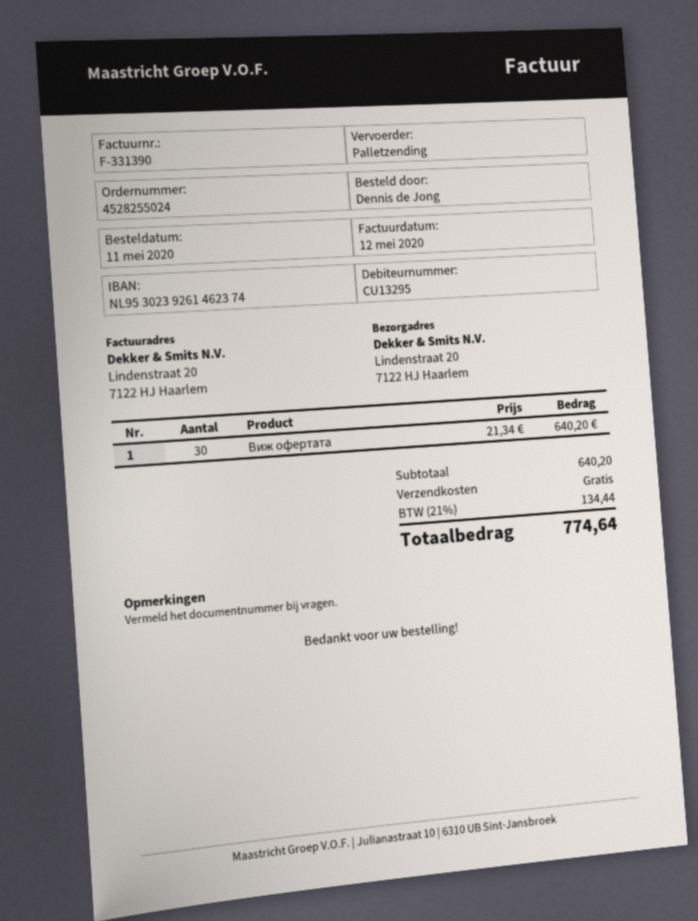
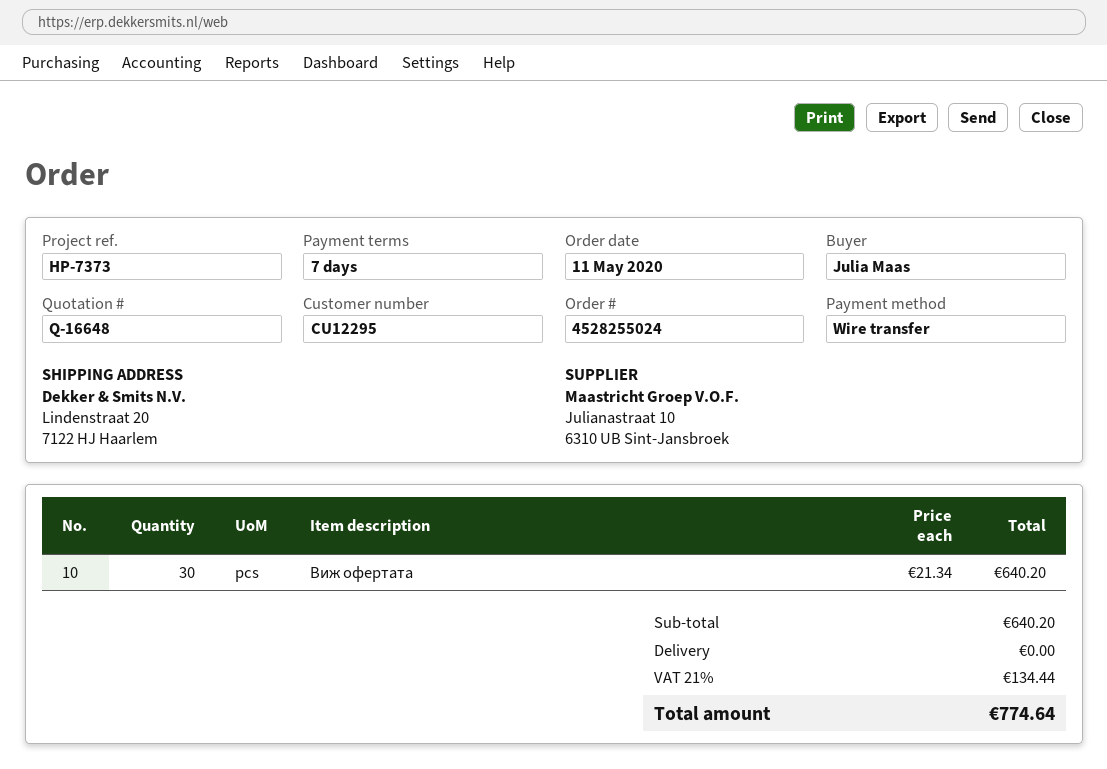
customer number: CU13295 -> CU12295
ordered by: Dennis de Jong -> Julia Maas

